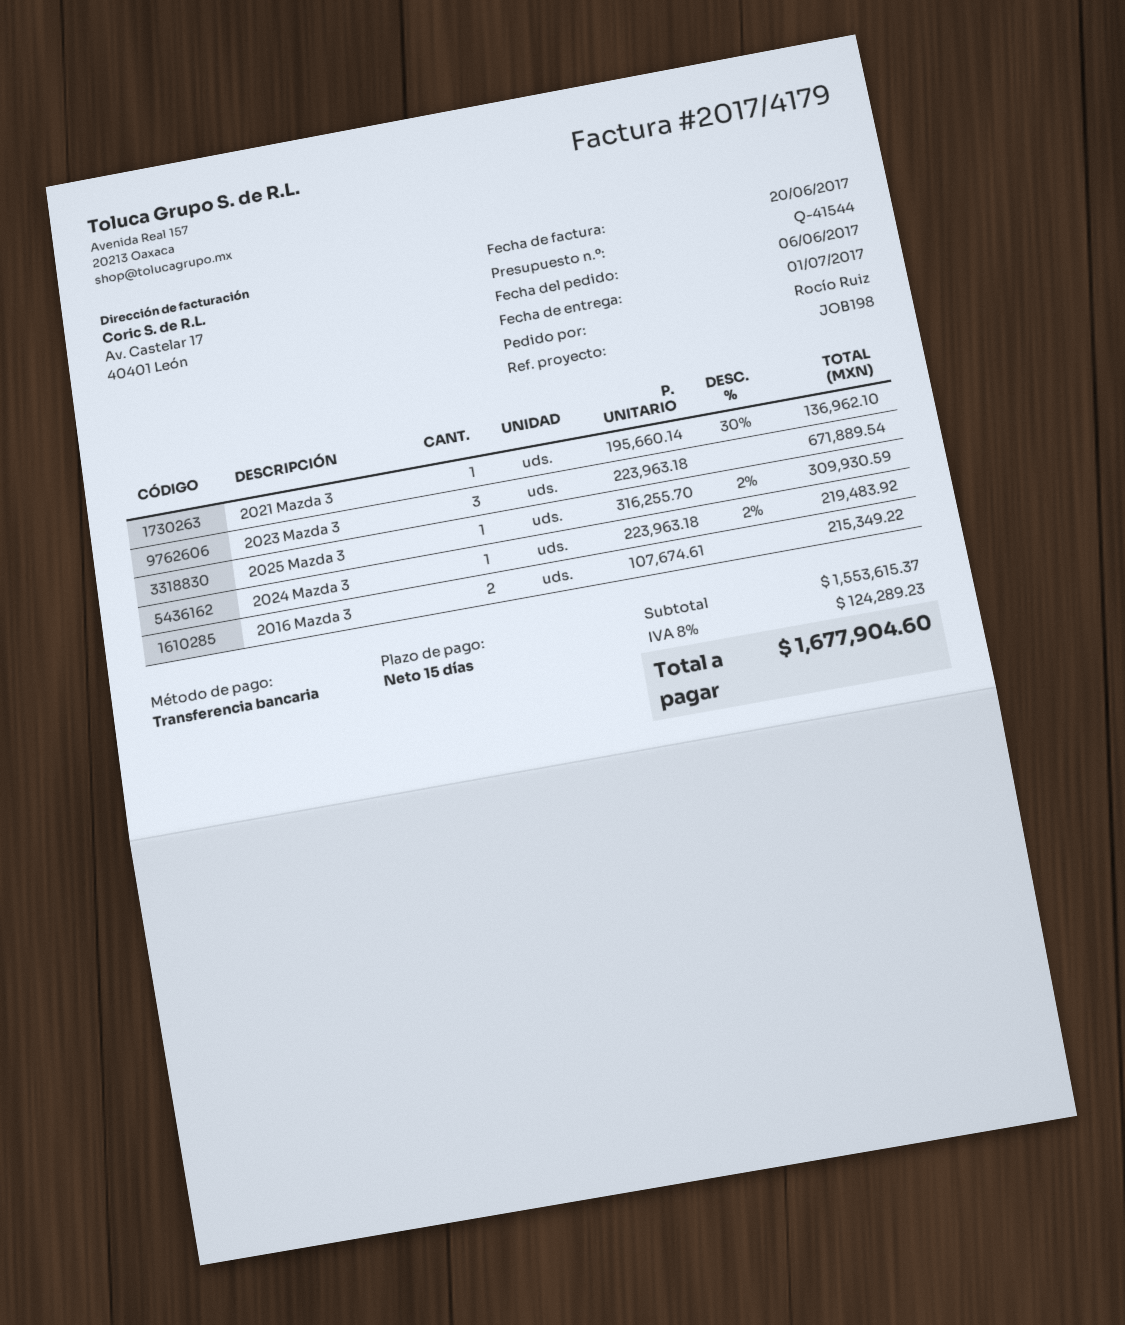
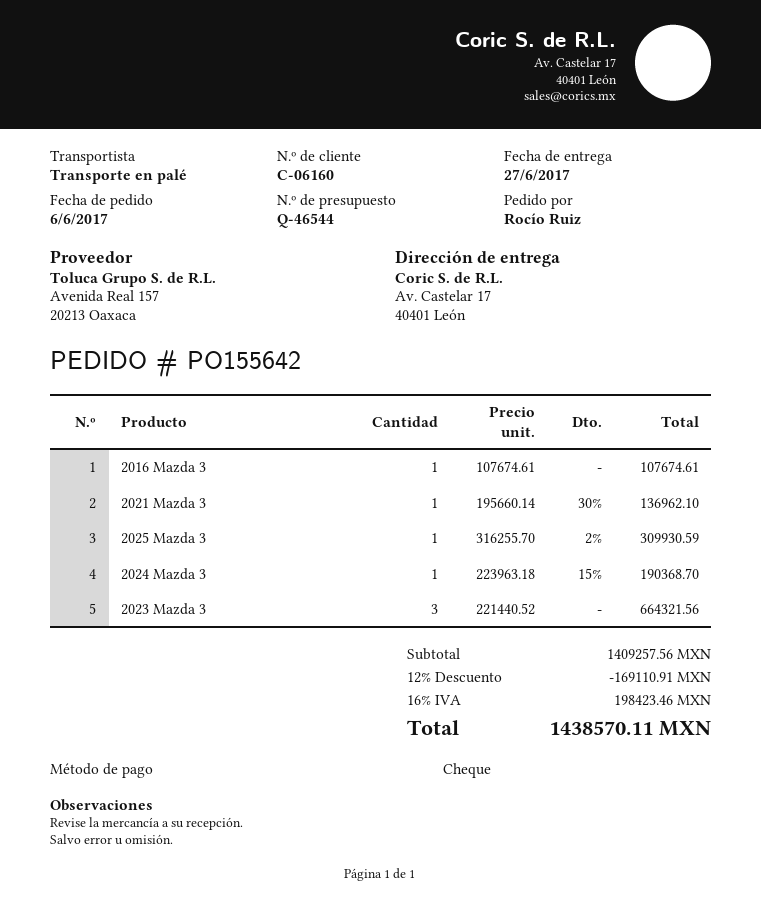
quote number: Q-41544 -> Q-46544
delivery date: 2017-07-01 -> 2017-06-27
payment method: bank transfer -> cheque
2023 Mazda 3: 3 x 223963.18 = 671889.54 -> 3 x 221440.52 = 664321.56
2024 Mazda 3: 1 x 223963.18 - 2% = 219483.92 -> 1 x 223963.18 - 15% = 190368.70
2016 Mazda 3: 2 x 107674.61 = 215349.22 -> 1 x 107674.61 = 107674.61
subtotal: 1553615.37 -> 1409257.56
discount: none -> 12% = 169110.91
tax: 8% = 124289.23 -> 16% = 198423.46
total: 1677904.60 -> 1438570.11

